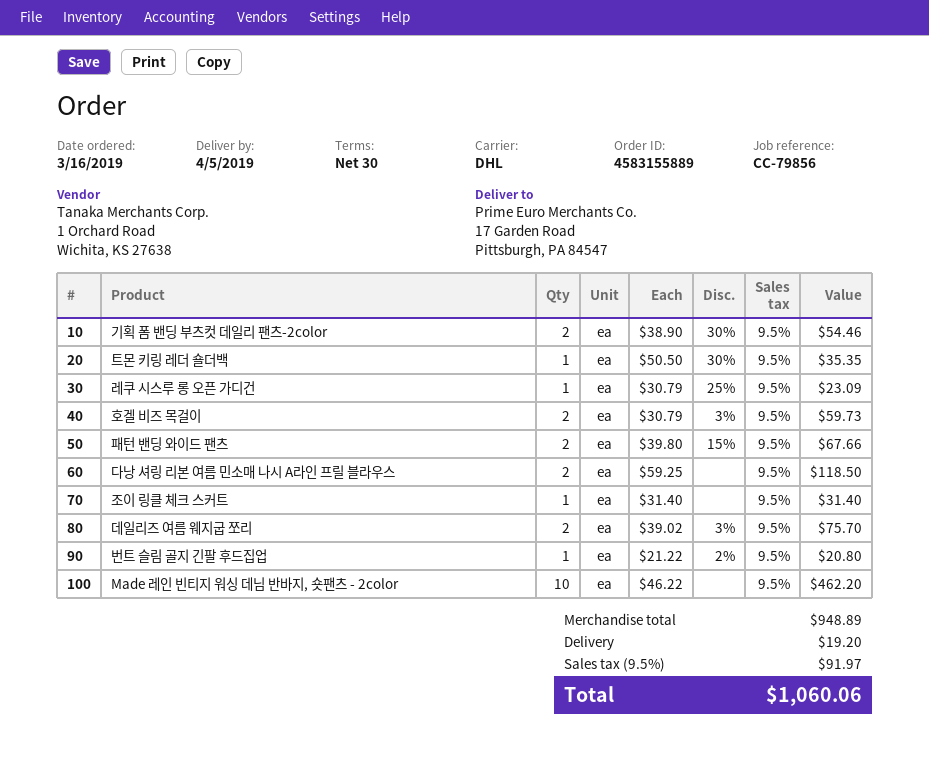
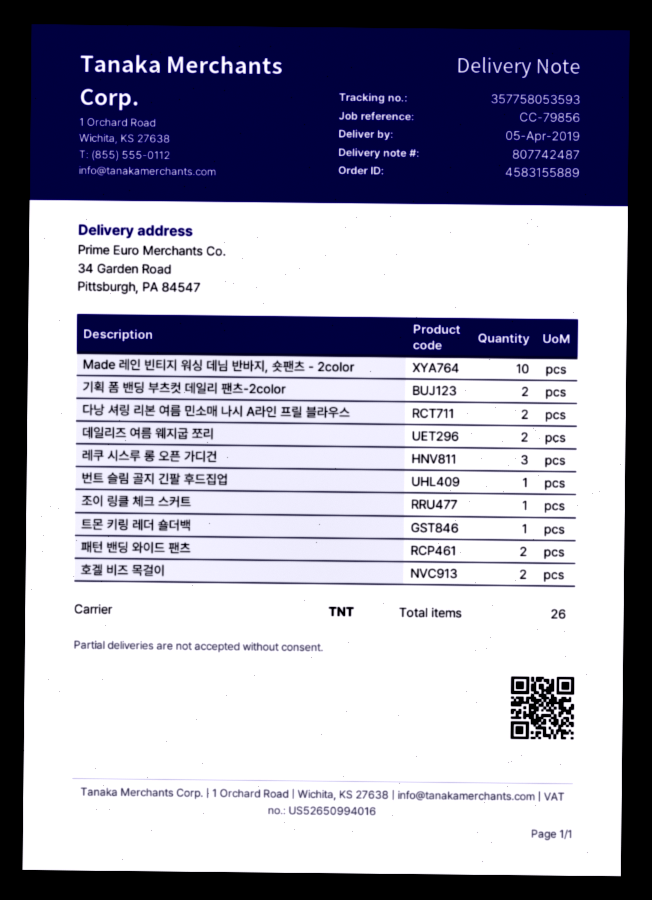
shipping method: DHL -> TNT
ship to: 17 Garden Road, Pittsburgh, PA 84547 -> 34 Garden Road, Pittsburgh, PA 84547
레쿠 시스루 롱 오픈 가디건: 1 -> 3

